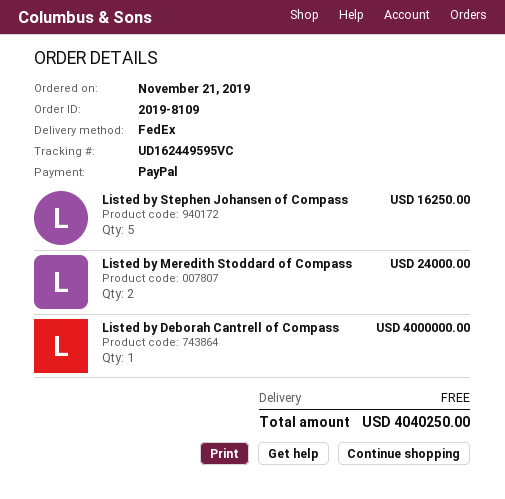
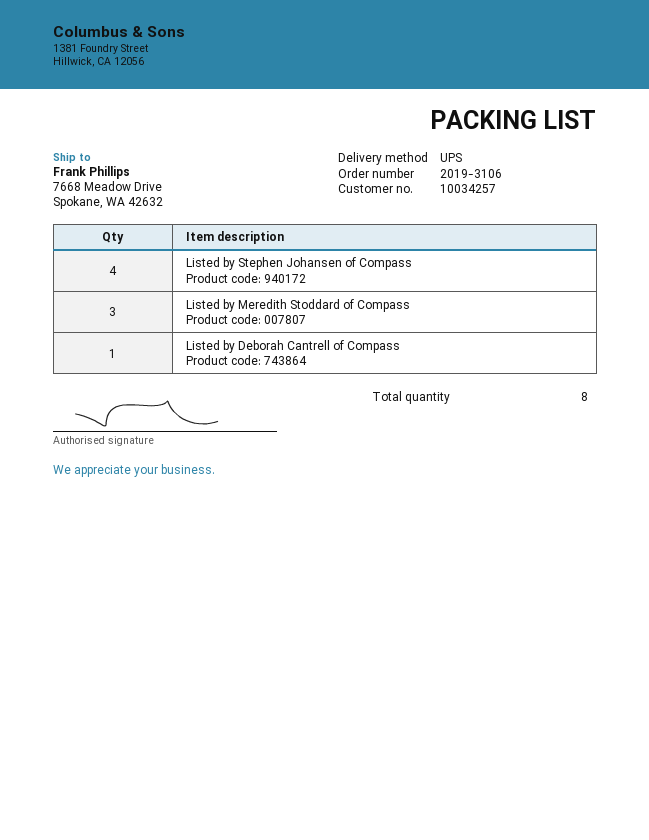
order number: 2019-8109 -> 2019-3106
shipping method: FedEx -> UPS
Listed by Stephen Johansen of Compass: 5 -> 4
Listed by Meredith Stoddard of Compass: 2 -> 3

